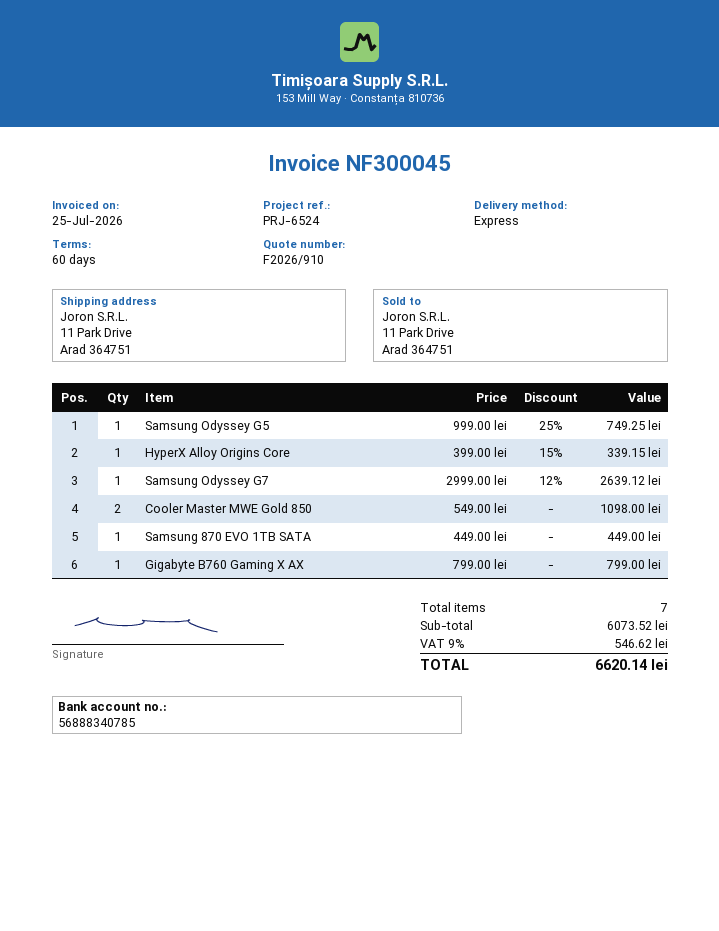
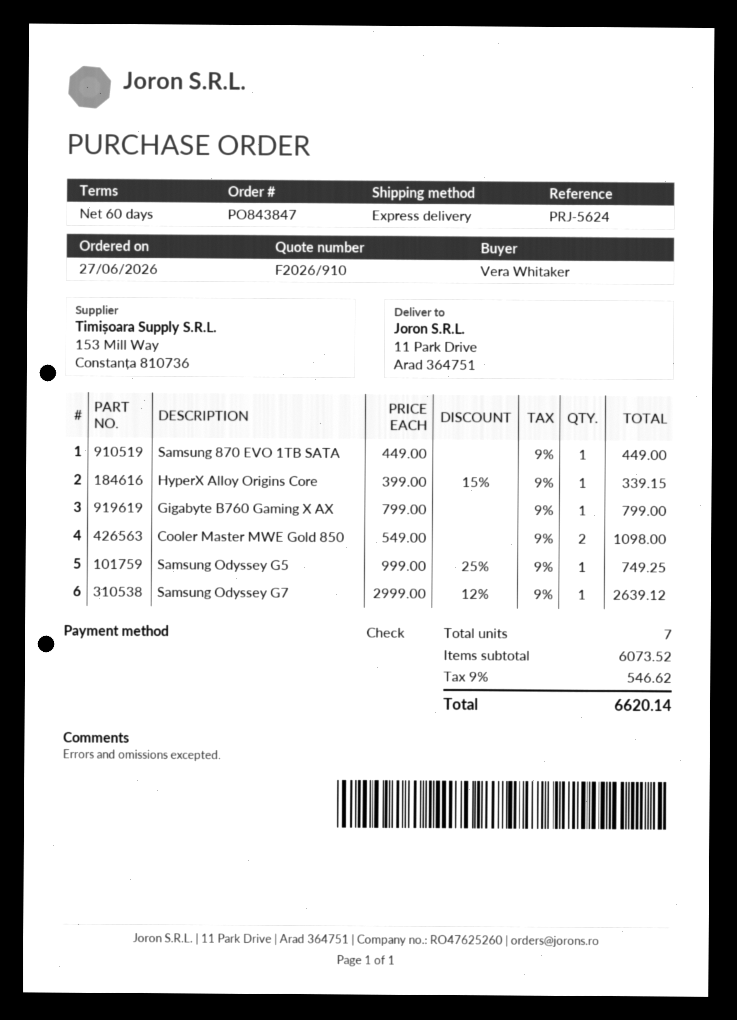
reference: PRJ-6524 -> PRJ-5624

